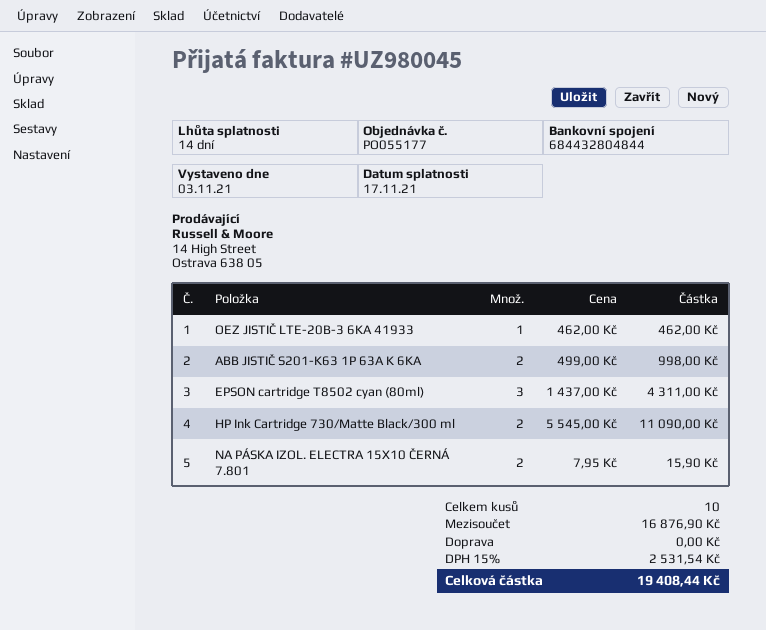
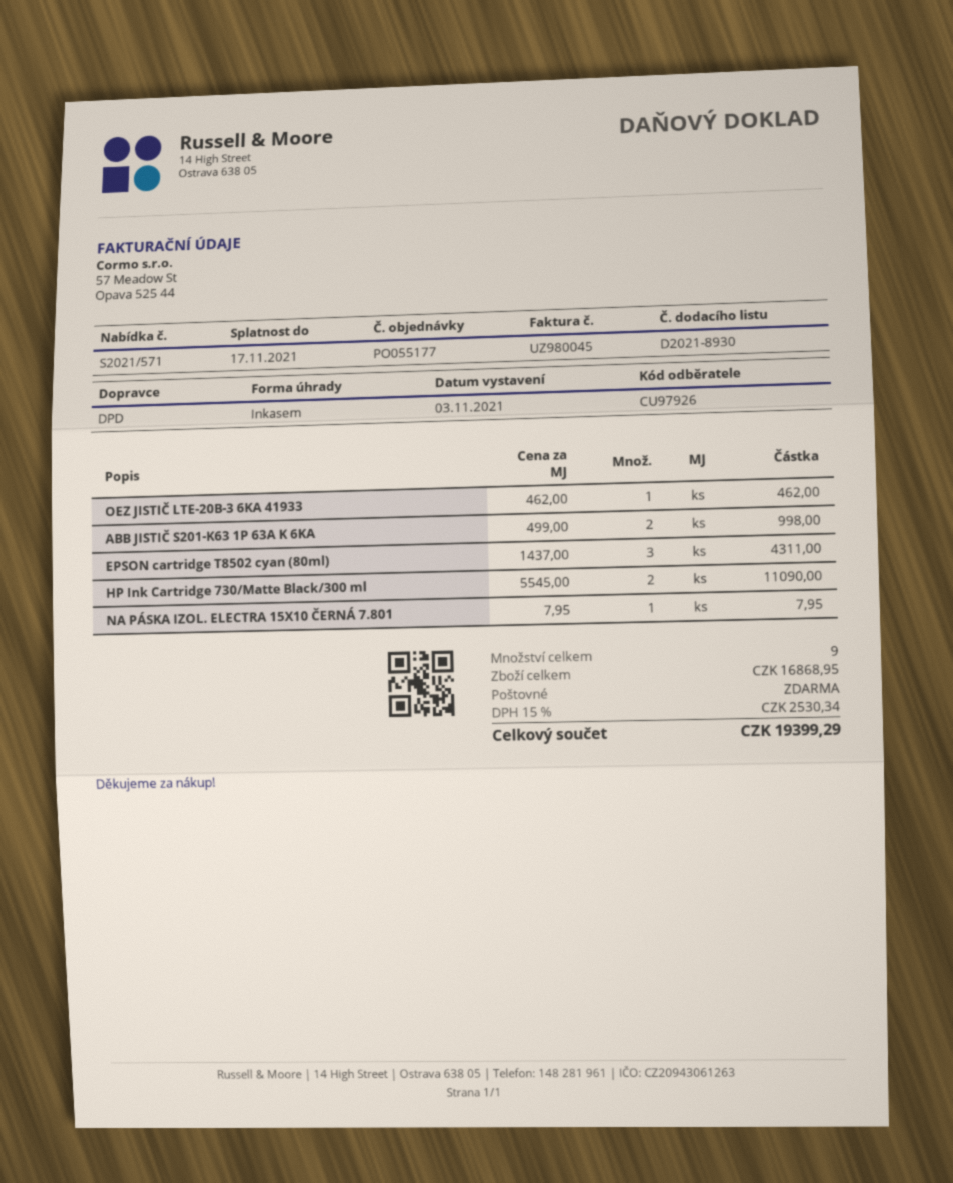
NA PÁSKA IZOL. ELECTRA 15X10 ČERNÁ 7.801: 2 x 7.95 = 15.90 -> 1 x 7.95 = 7.95
total quantity: 10 -> 9
subtotal: 16876.90 -> 16868.95
tax: 15% = 2531.54 -> 15% = 2530.34
total: 19408.44 -> 19399.29

